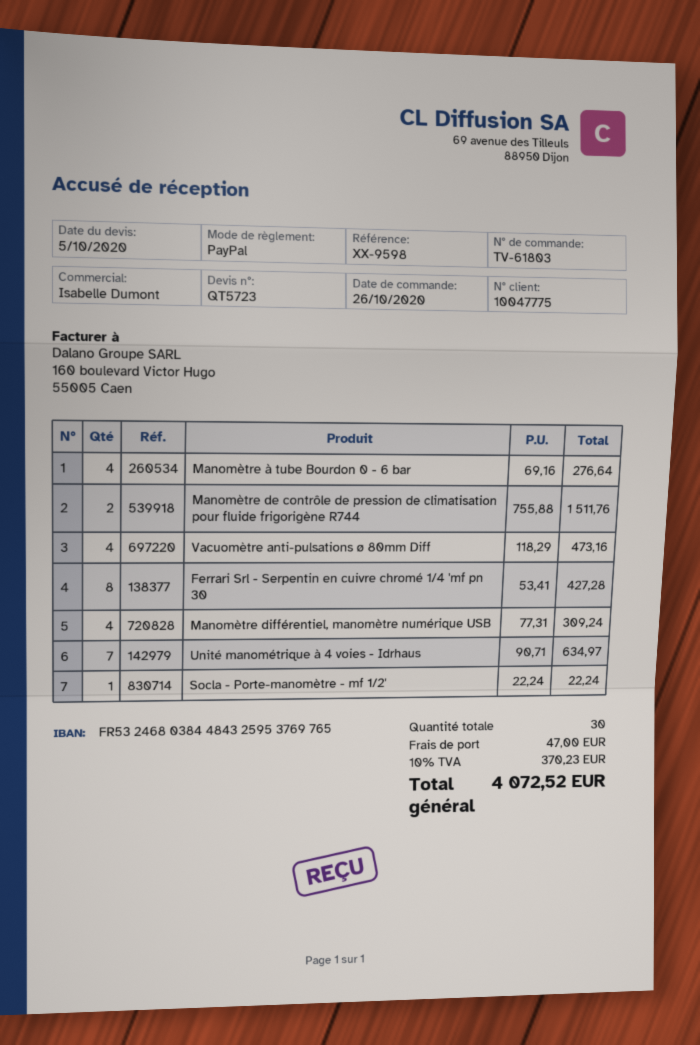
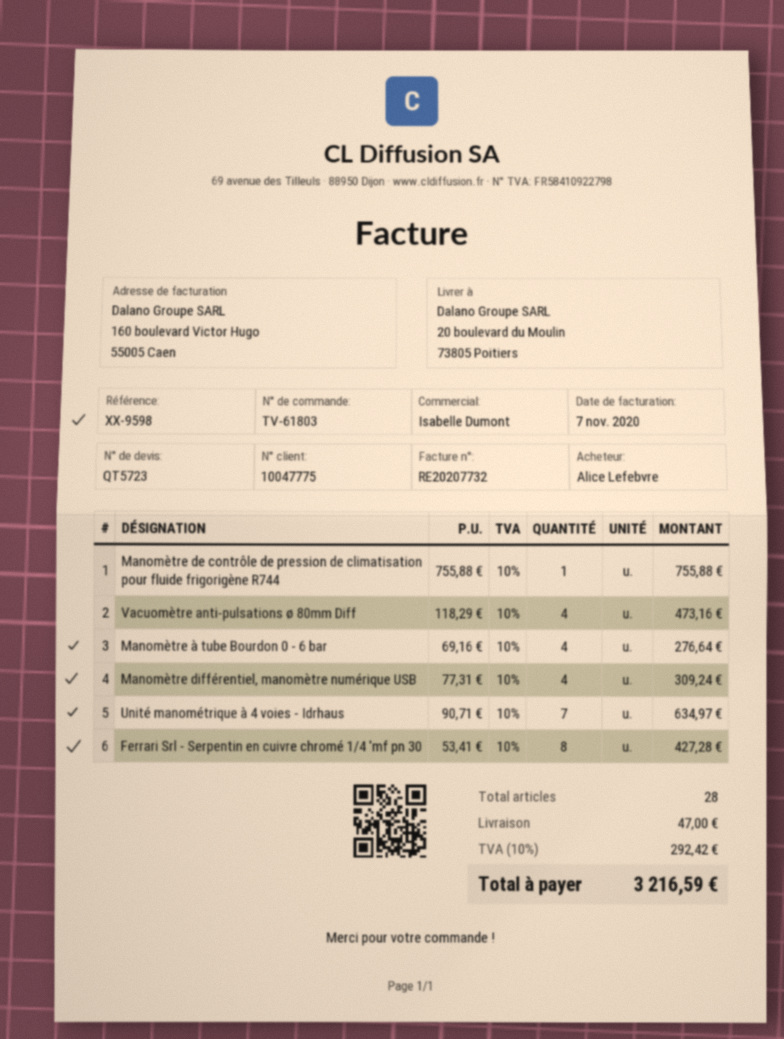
Manomètre de contrôle de pression de climatisation pour fluide frigorigène R744: 2 x 755.88 = 1511.76 -> 1 x 755.88 = 755.88
Socla - Porte-manomètre - mf 1/2': 1 x 22.24 = 22.24 -> none
total quantity: 30 -> 28
tax: 10% = 370.23 -> 10% = 292.42
total: 4072.52 -> 3216.59

